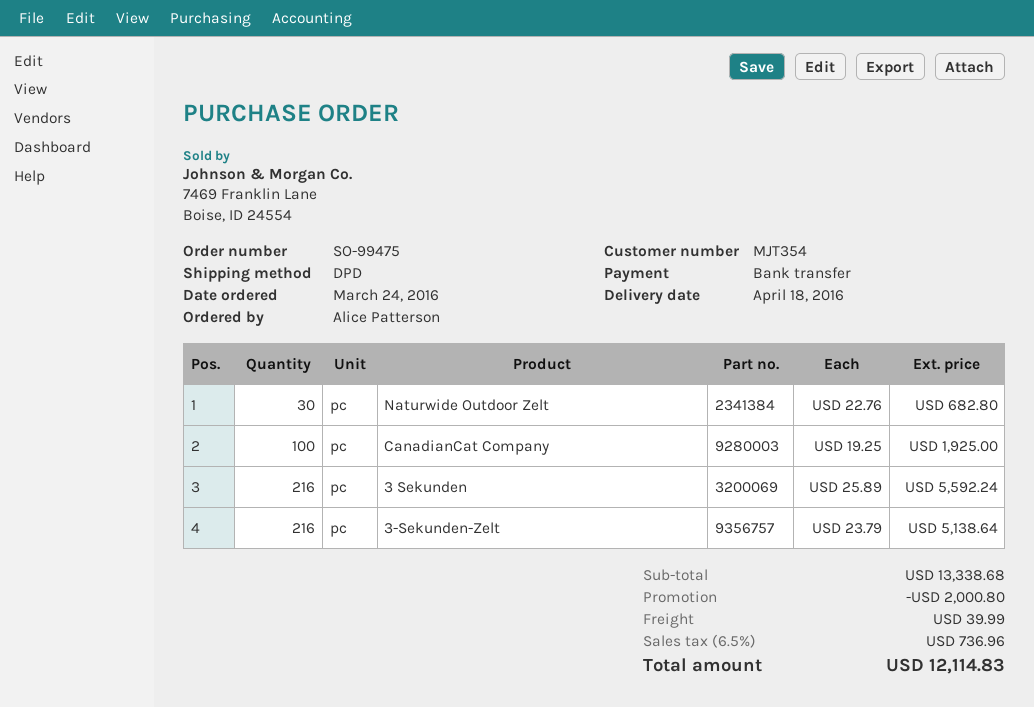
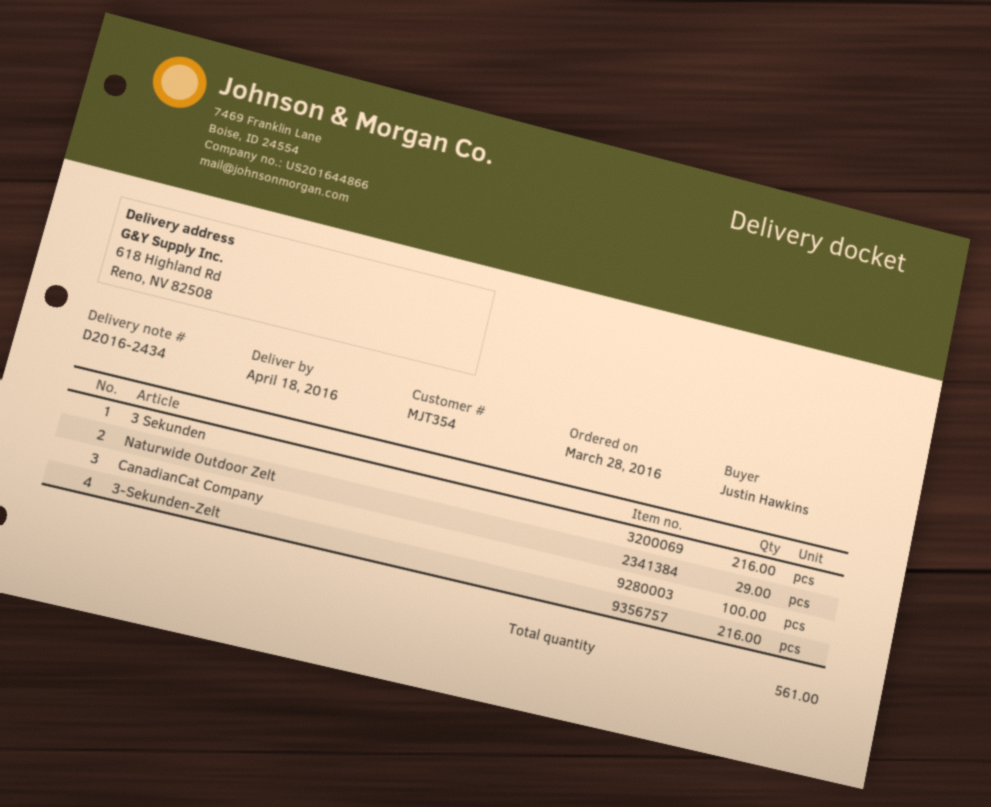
order date: 2016-03-24 -> 2016-03-28
ordered by: Alice Patterson -> Justin Hawkins
Naturwide Outdoor Zelt: 30 -> 29

